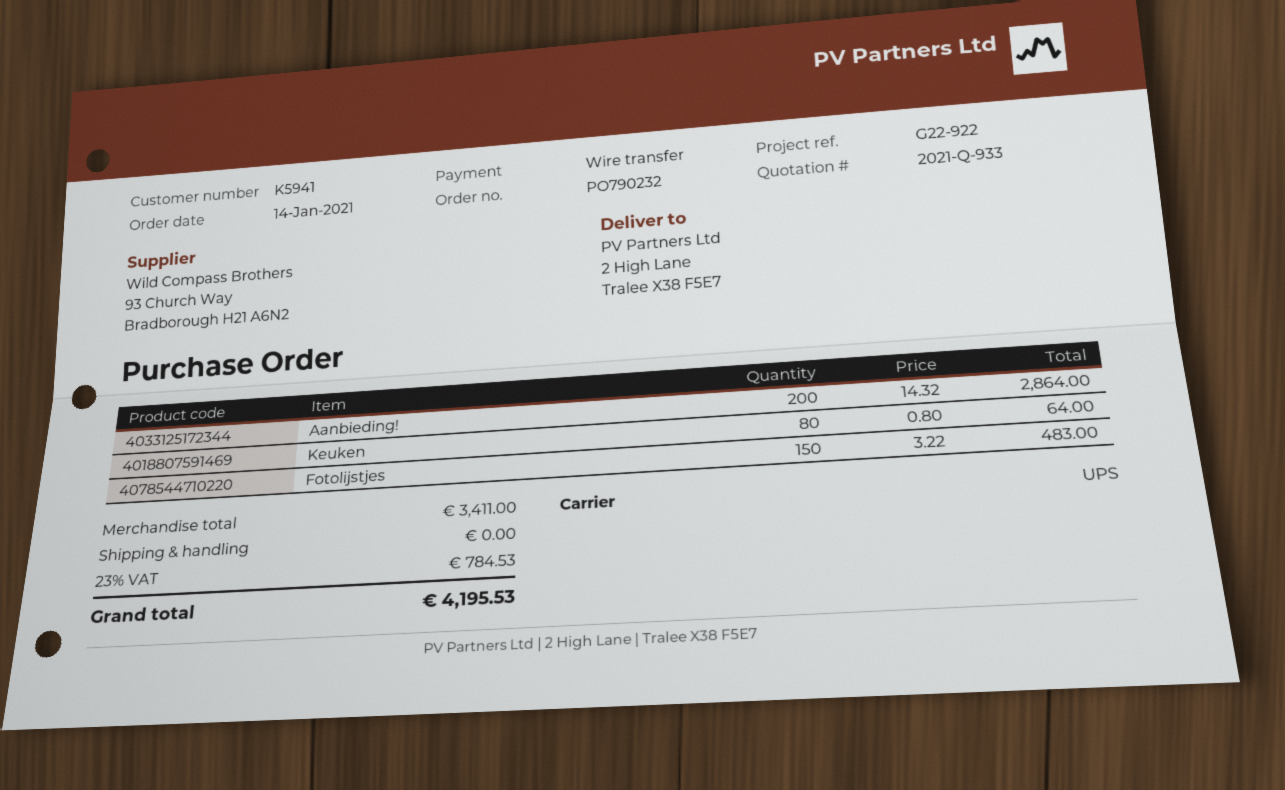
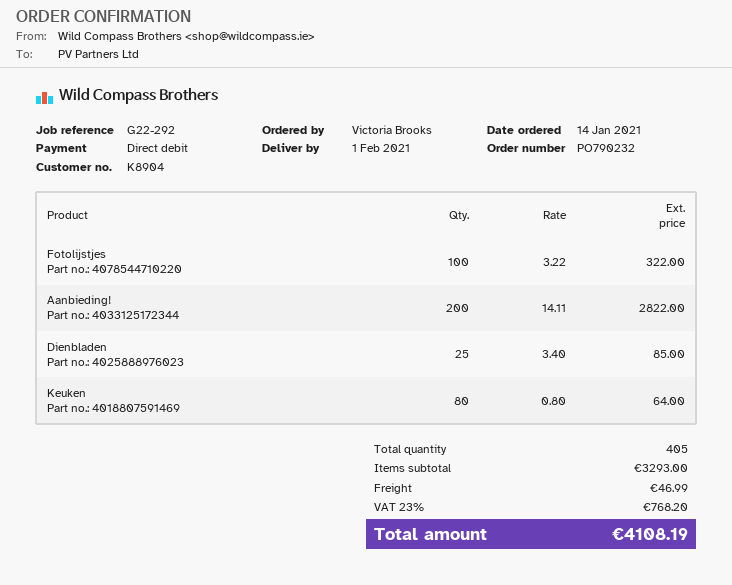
customer number: K5941 -> K8904
reference: G22-922 -> G22-292
payment method: bank transfer -> direct debit
Aanbieding!: 200 x 14.32 = 2864.00 -> 200 x 14.11 = 2822.00
Fotolijstjes: 150 x 3.22 = 483.00 -> 100 x 3.22 = 322.00
Dienbladen: none -> 25 x 3.40 = 85.00
subtotal: 3411.00 -> 3293.00
shipping: 0.00 -> 46.99
tax: 23% = 784.53 -> 23% = 768.20
total: 4195.53 -> 4108.19

